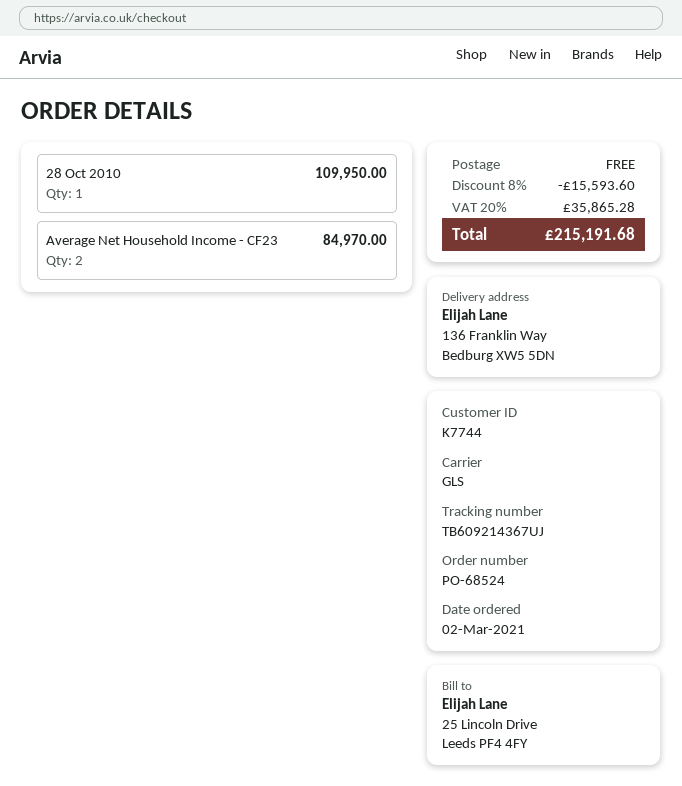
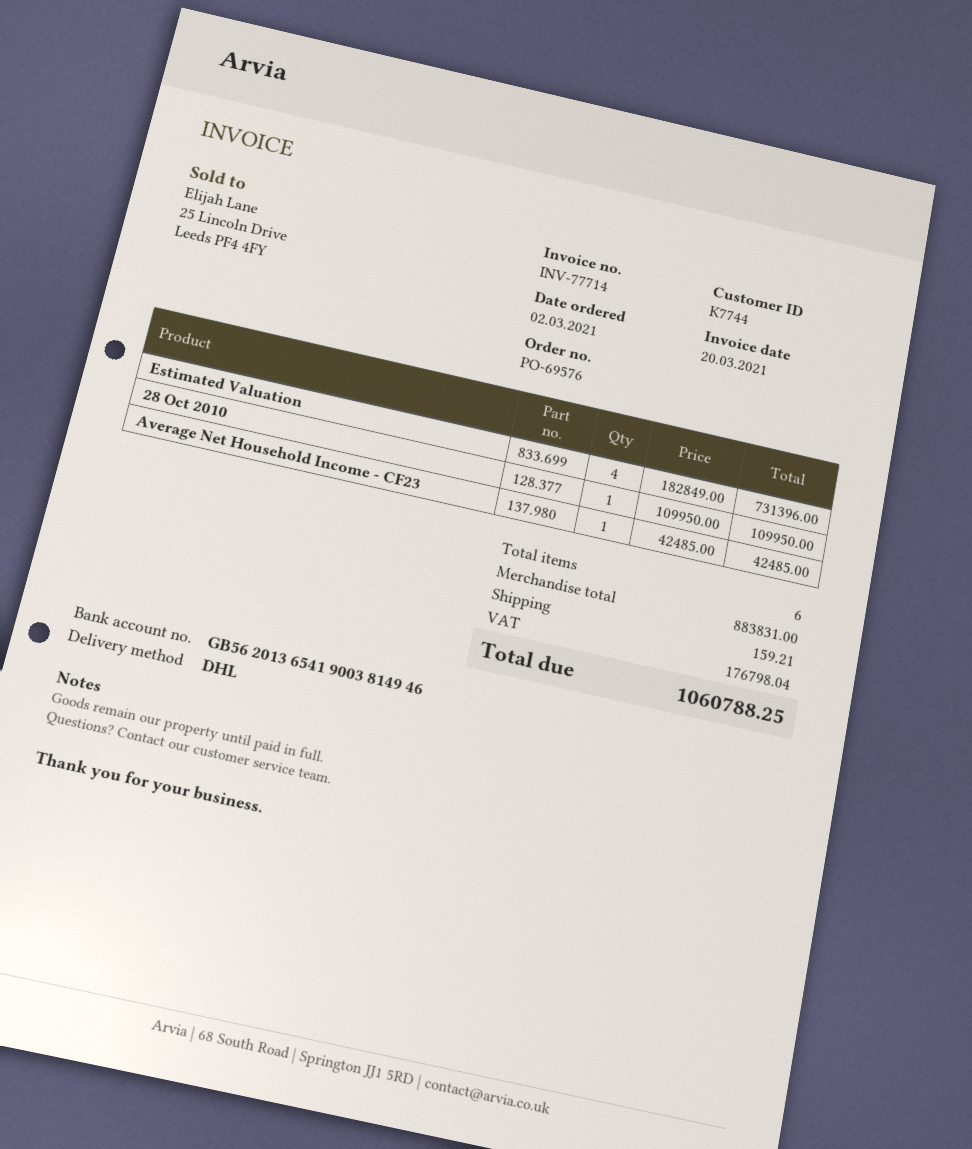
order number: PO-68524 -> PO-69576
shipping method: GLS -> DHL
Average Net Household Income - CF23: 2 for 84970.00 -> 1 for 42485.00
Estimated Valuation: none -> 4 for 731396.00
discount: 8% = 15593.60 -> none
shipping: 0.00 -> 159.21
tax: 35865.28 -> 176798.04
total: 215191.68 -> 1060788.25

